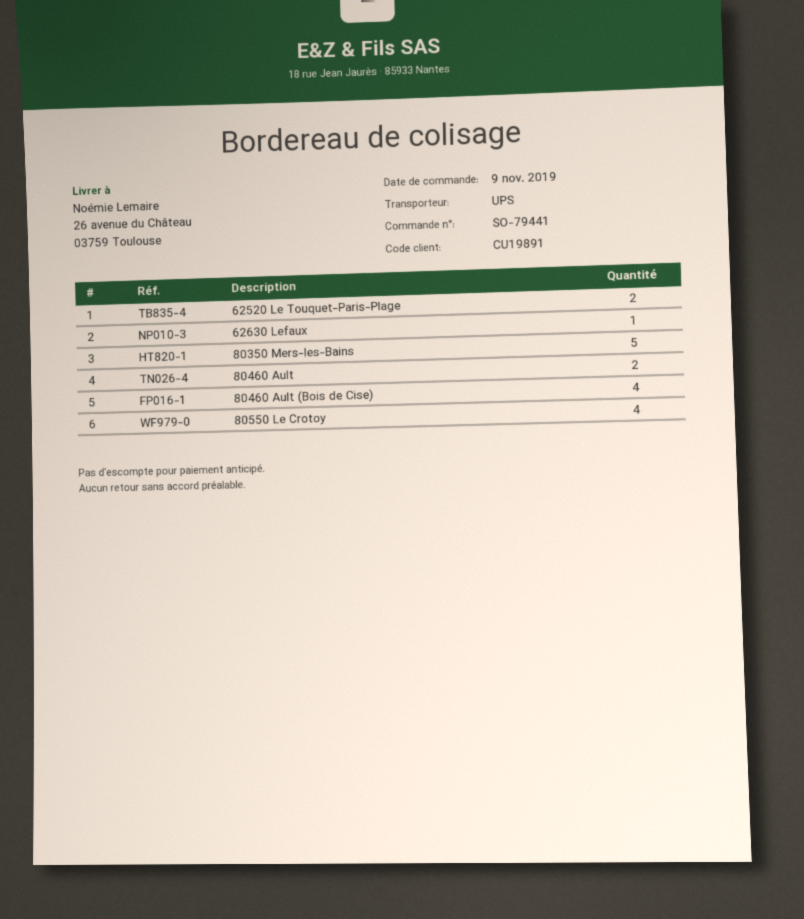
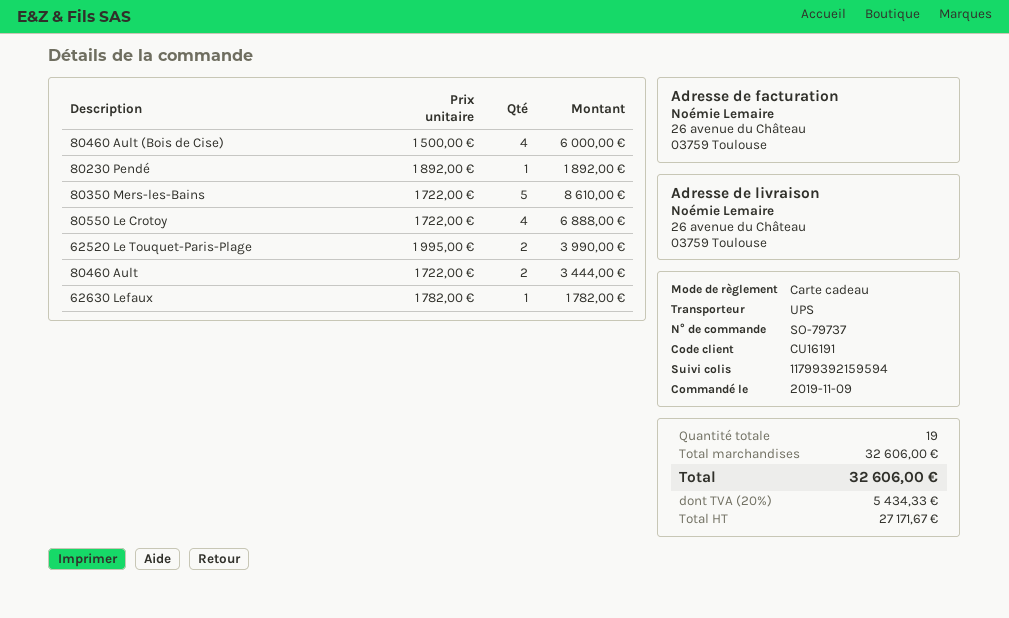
order number: SO-79441 -> SO-79737
customer number: CU19891 -> CU16191
80230 Pendé: none -> 1

